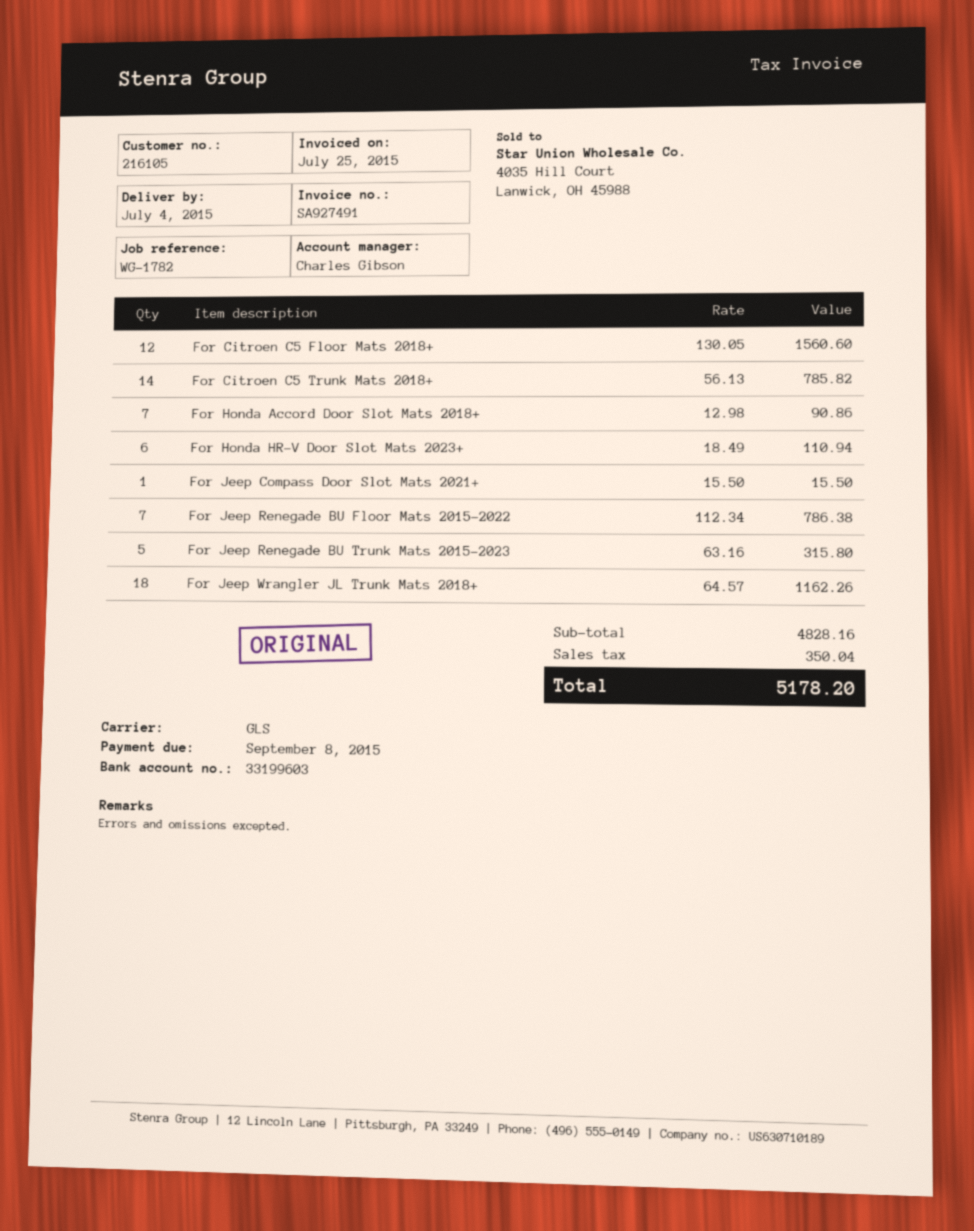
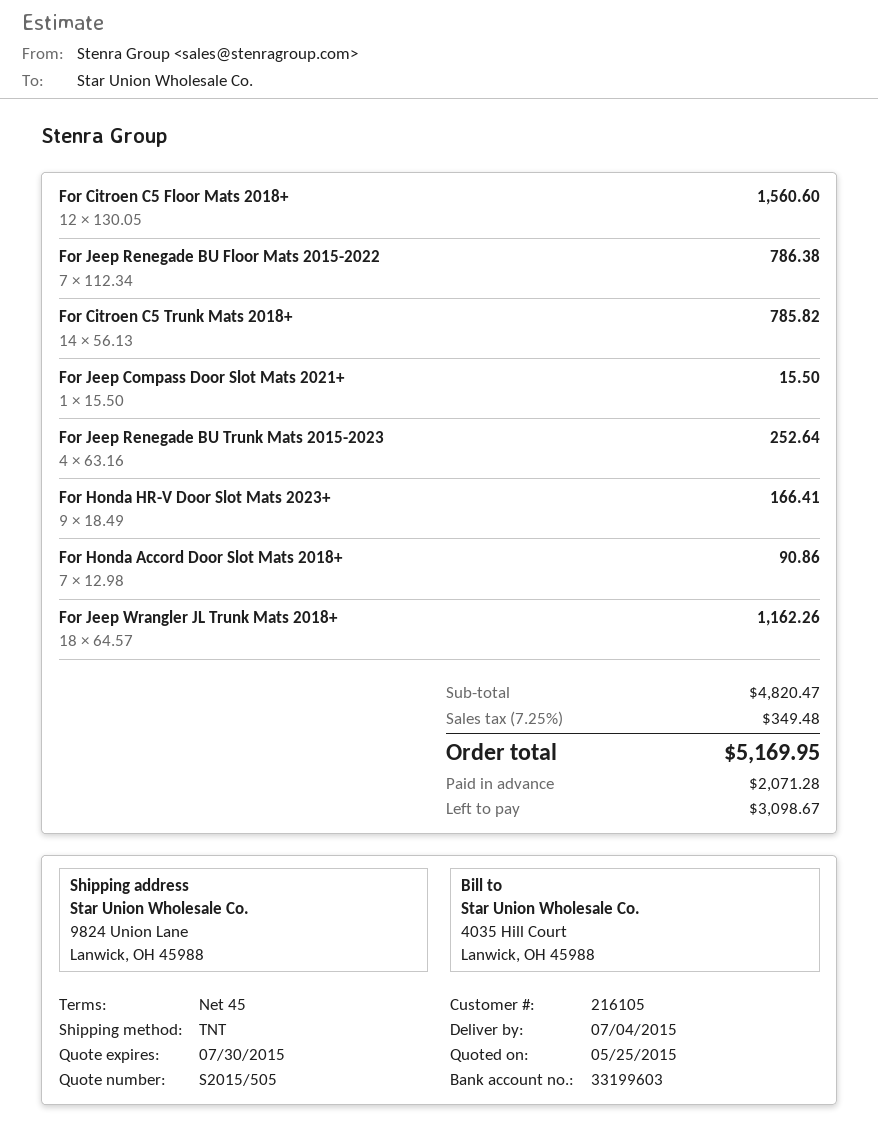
shipping method: GLS -> TNT
For Honda HR-V Door Slot Mats 2023+: 6 x 18.49 = 110.94 -> 9 x 18.49 = 166.41
For Jeep Renegade BU Trunk Mats 2015-2023: 5 x 63.16 = 315.80 -> 4 x 63.16 = 252.64
subtotal: 4828.16 -> 4820.47
tax: 350.04 -> 349.48
total: 5178.20 -> 5169.95

